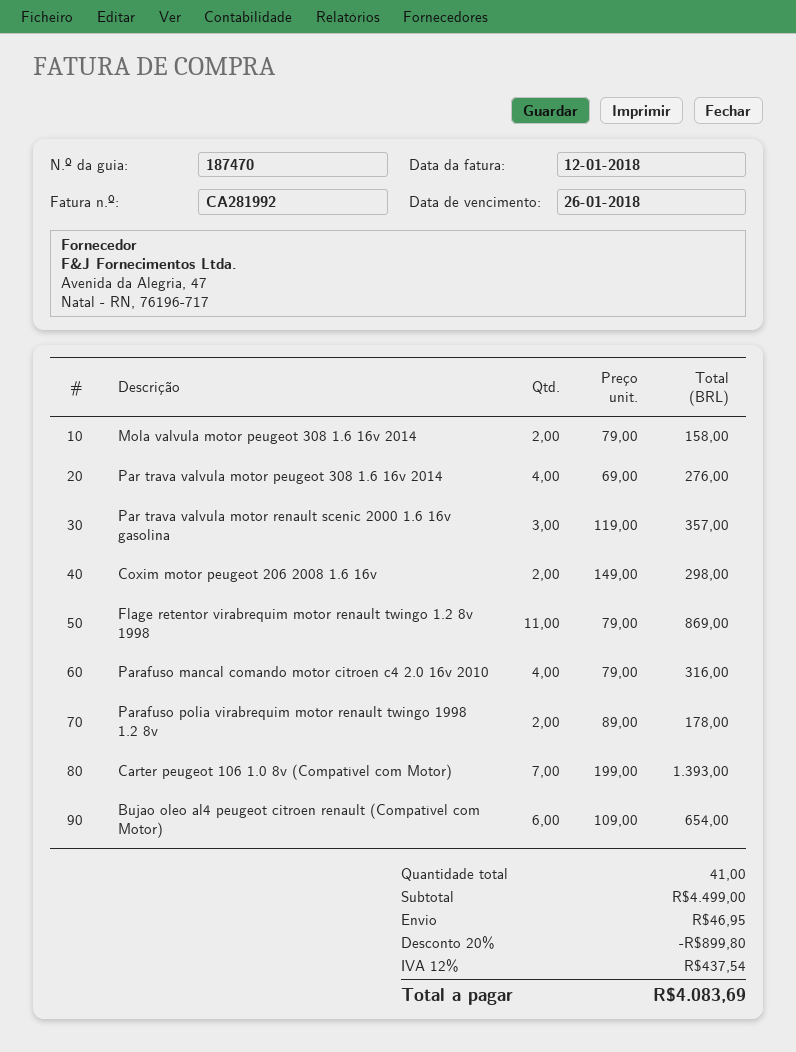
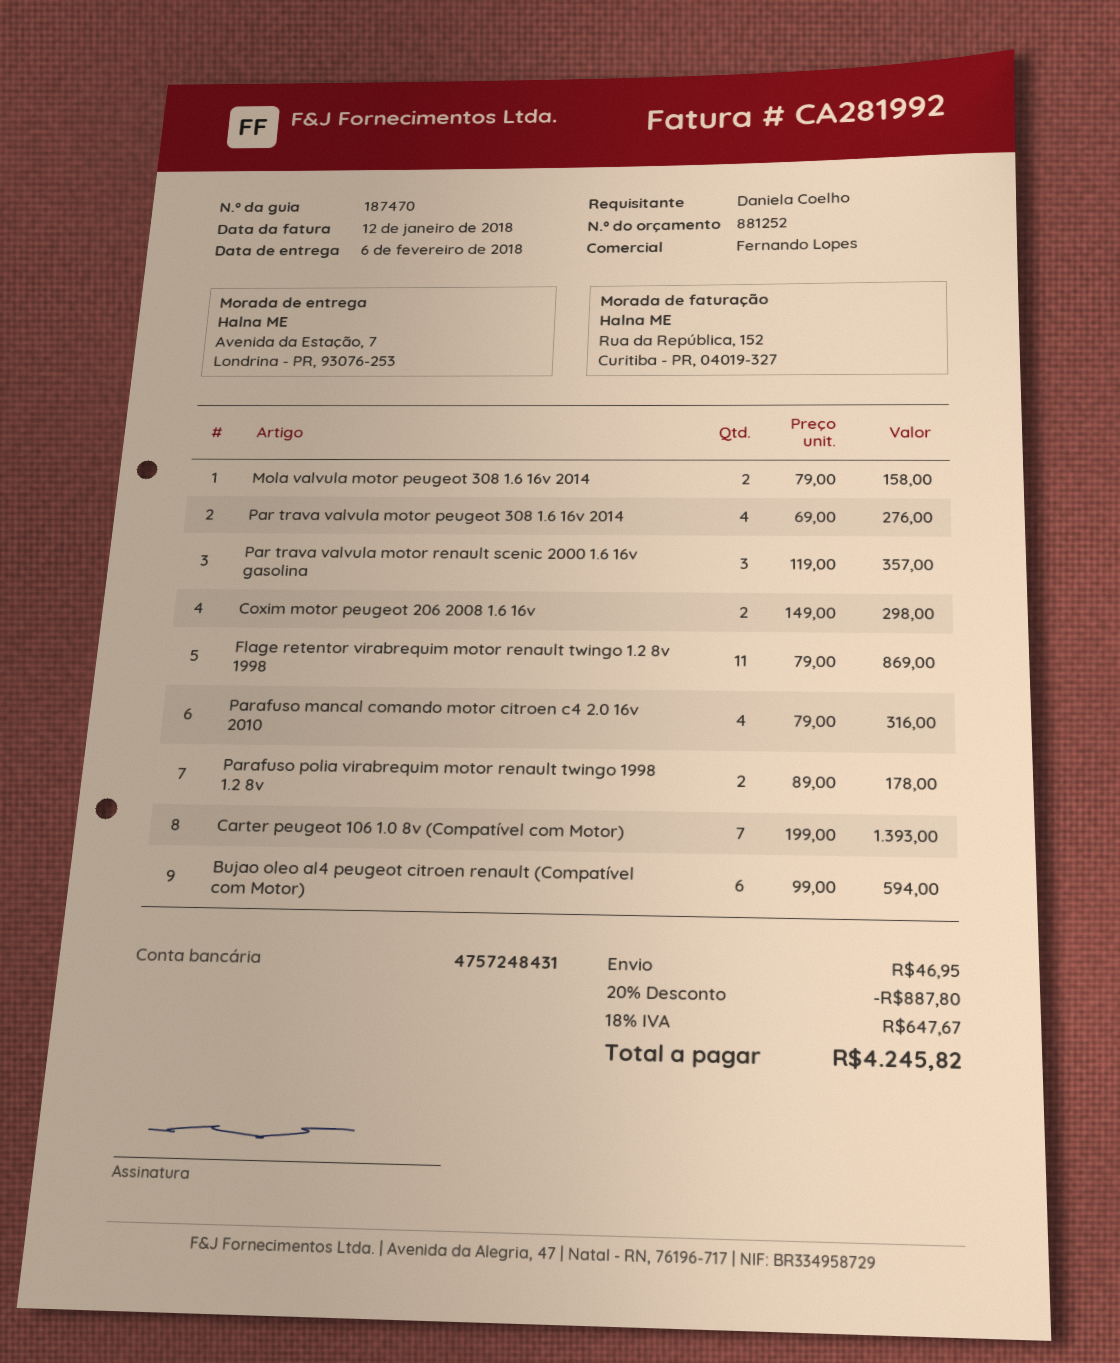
Bujao oleo al4 peugeot citroen renault (Compatível com Motor): 6 x 109.00 = 654.00 -> 6 x 99.00 = 594.00
discount: 20% = 899.80 -> 20% = 887.80
tax: 12% = 437.54 -> 18% = 647.67
total: 4083.69 -> 4245.82

